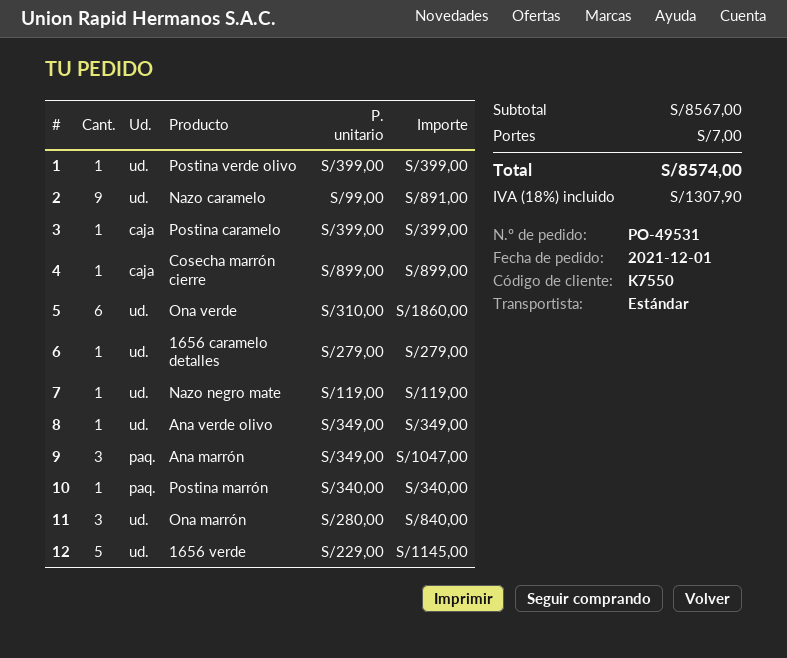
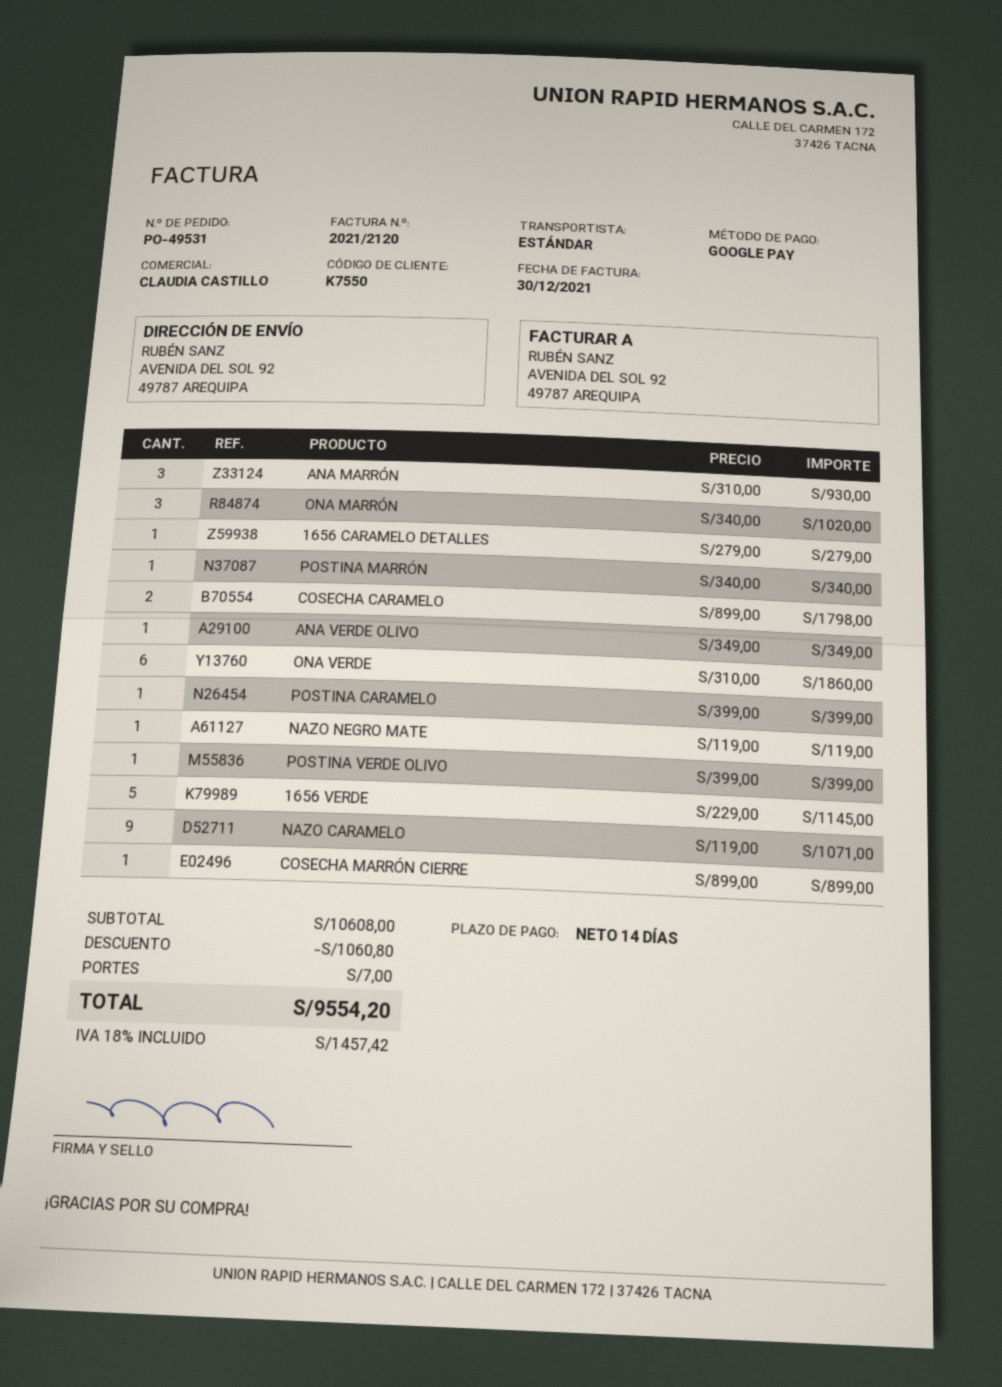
Nazo caramelo: 9 x 99.00 = 891.00 -> 9 x 119.00 = 1071.00
Ana marrón: 3 x 349.00 = 1047.00 -> 3 x 310.00 = 930.00
Ona marrón: 3 x 280.00 = 840.00 -> 3 x 340.00 = 1020.00
COSECHA CARAMELO: none -> 2 x 899.00 = 1798.00
subtotal: 8567.00 -> 10608.00
discount: none -> 1060.80
tax: 18% = 1307.90 -> 18% = 1457.42
total: 8574.00 -> 9554.20

